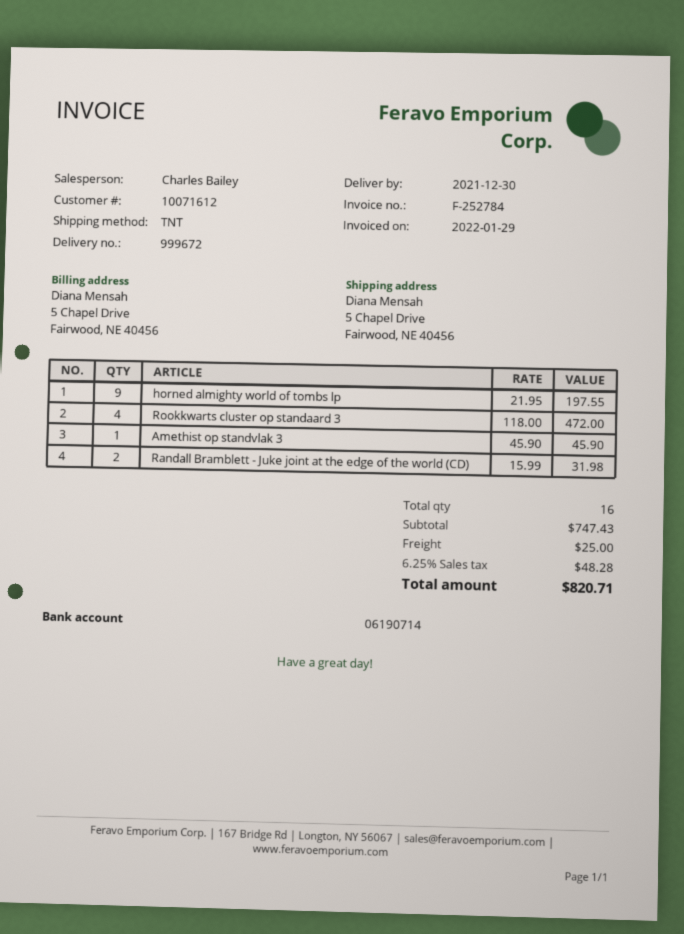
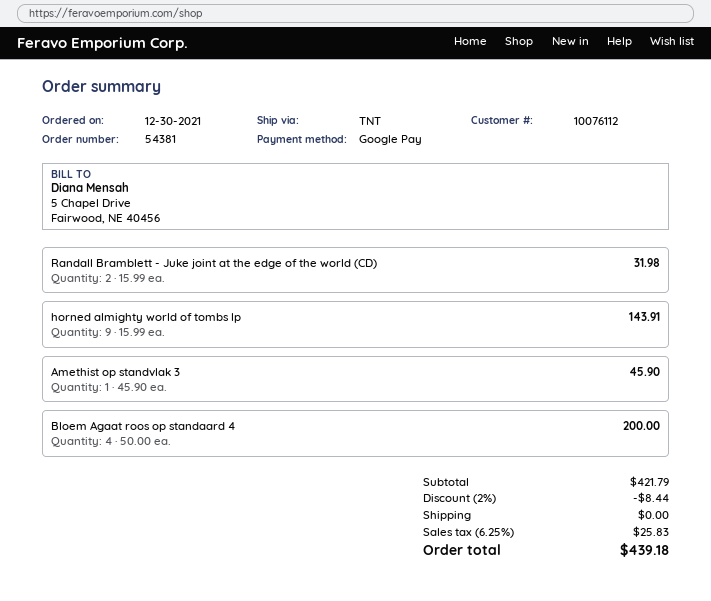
customer number: 10071612 -> 10076112
horned almighty world of tombs lp: 9 x 21.95 = 197.55 -> 9 x 15.99 = 143.91
Rookkwarts cluster op standaard 3: 4 x 118.00 = 472.00 -> none
Bloem Agaat roos op standaard 4: none -> 4 x 50.00 = 200.00
subtotal: 747.43 -> 421.79
discount: none -> 2% = 8.44
shipping: 25.00 -> 0.00
tax: 6.25% = 48.28 -> 6.25% = 25.83
total: 820.71 -> 439.18

